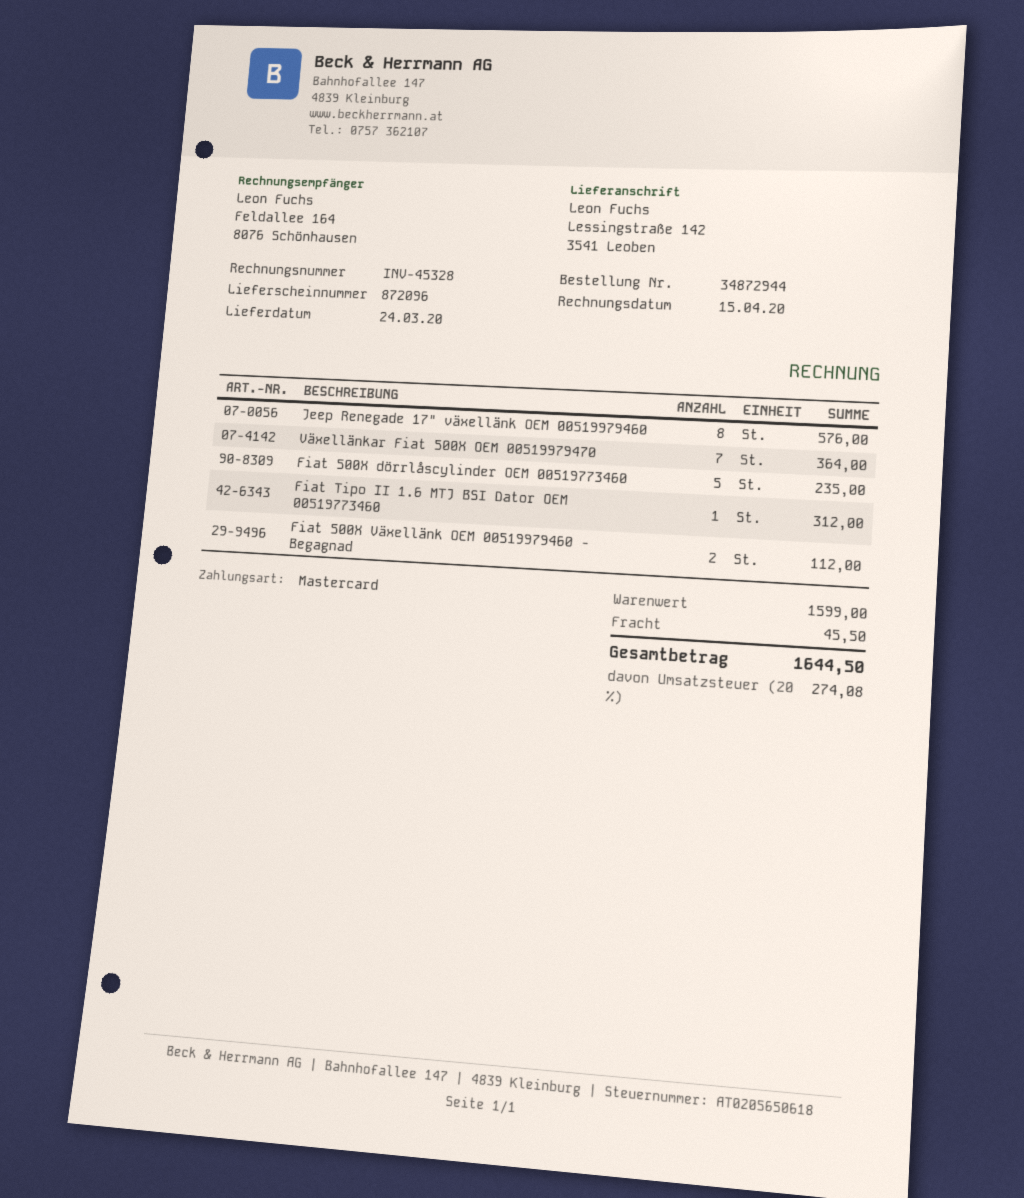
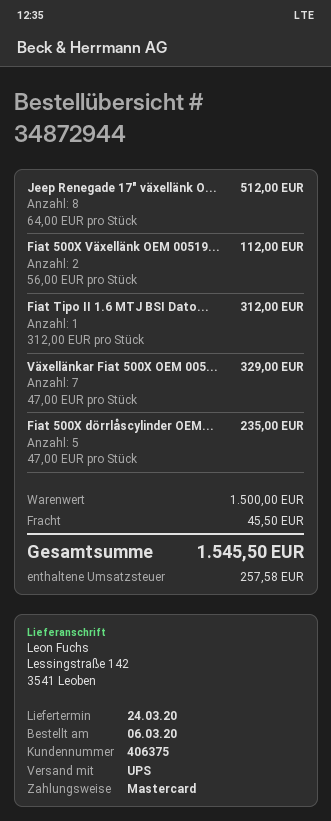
Jeep Renegade 17" växellänk OEM 00519979460: 8 for 576.00 -> 8 for 512.00
Växellänkar Fiat 500X OEM 00519979470: 7 for 364.00 -> 7 for 329.00
subtotal: 1599.00 -> 1500.00
tax: 274.08 -> 257.58
total: 1644.50 -> 1545.50

